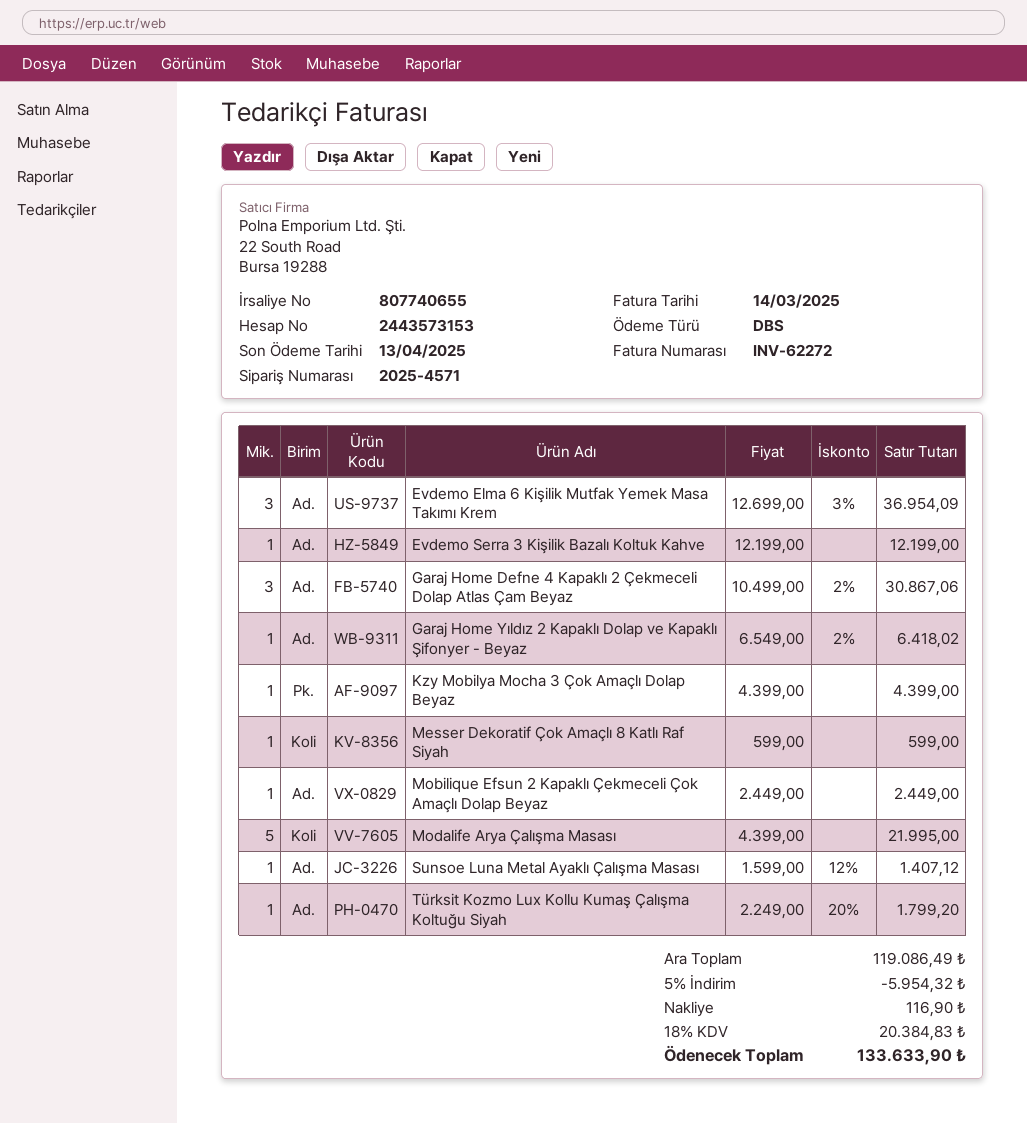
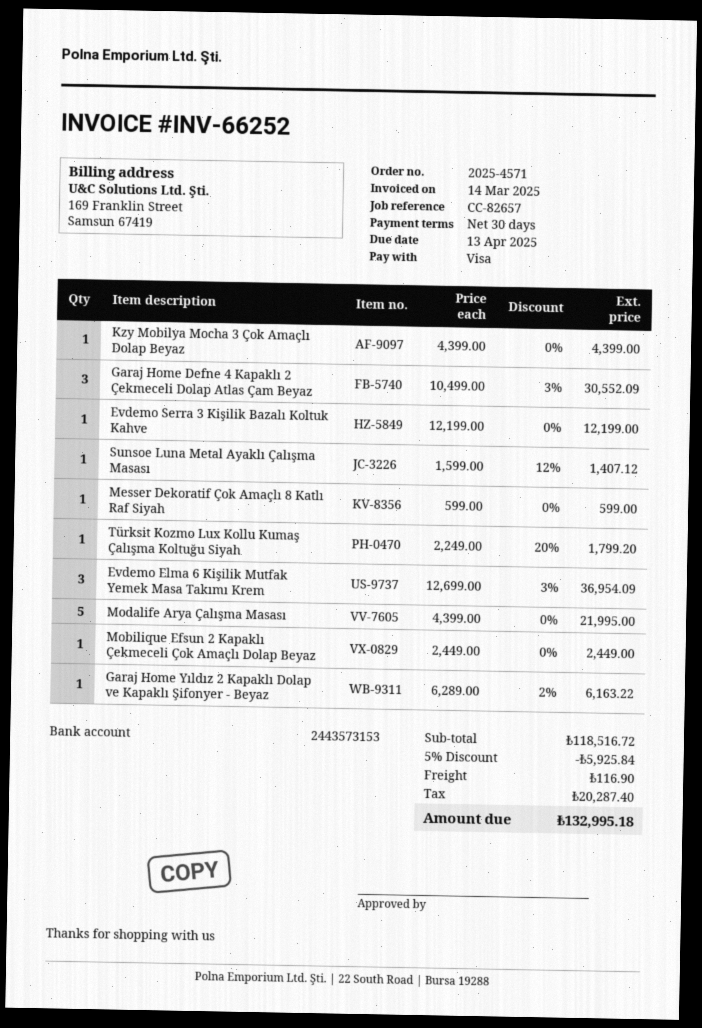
invoice number: INV-62272 -> INV-66252
payment method: direct debit -> Visa
Garaj Home Defne 4 Kapaklı 2 Çekmeceli Dolap Atlas Çam Beyaz: 3 x 10499.00 - 2% = 30867.06 -> 3 x 10499.00 - 3% = 30552.09
Garaj Home Yıldız 2 Kapaklı Dolap ve Kapaklı Şifonyer - Beyaz: 1 x 6549.00 - 2% = 6418.02 -> 1 x 6289.00 - 2% = 6163.22
subtotal: 119086.49 -> 118516.72
discount: 5% = 5954.32 -> 5% = 5925.84
tax: 20384.83 -> 20287.40
total: 133633.90 -> 132995.18

